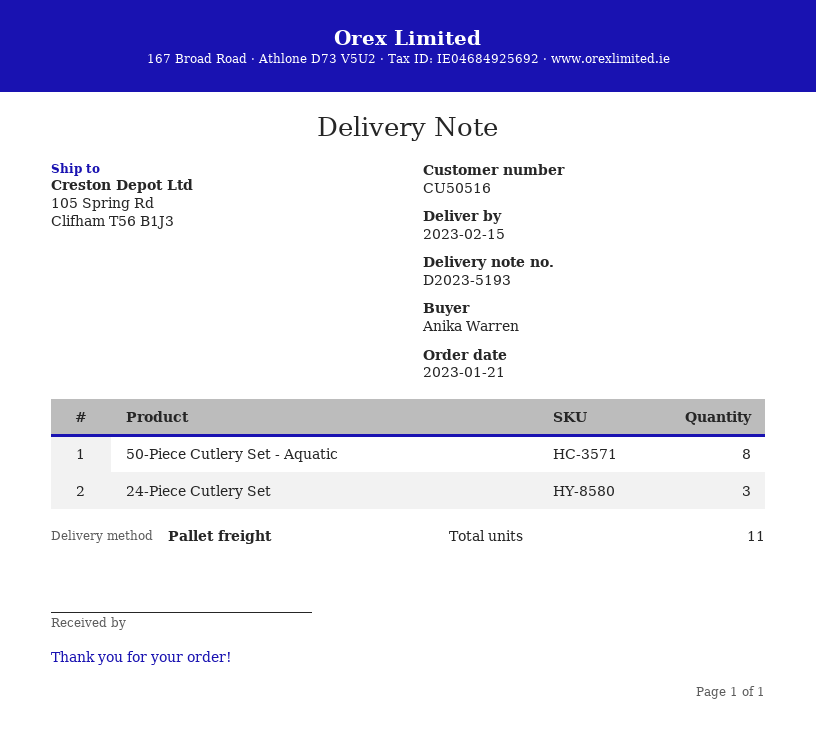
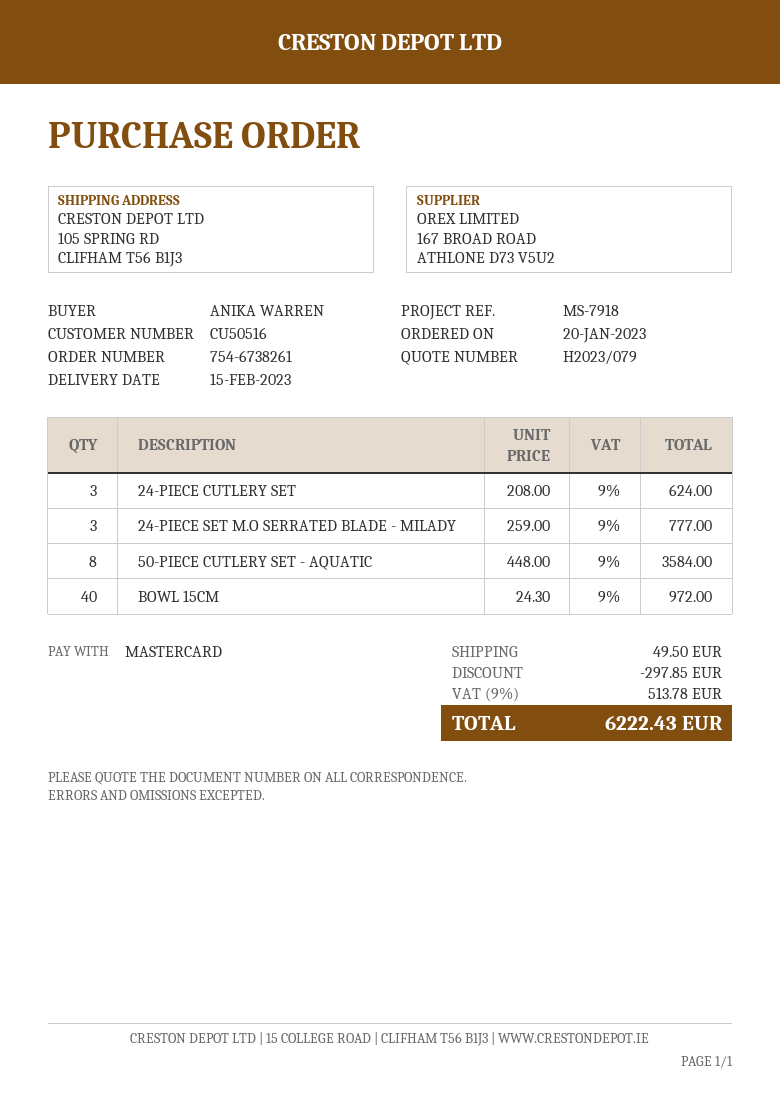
order date: 2023-01-21 -> 2023-01-20
24-PIECE SET M.O SERRATED BLADE - MILADY: none -> 3
BOWL 15CM: none -> 40

